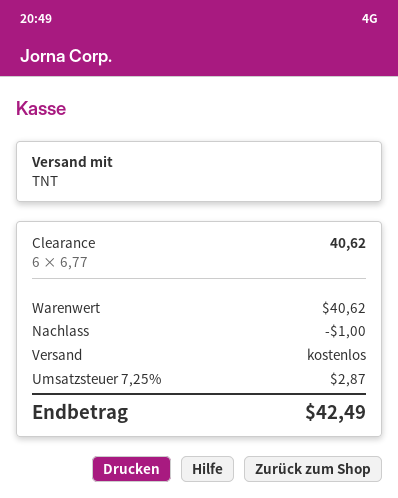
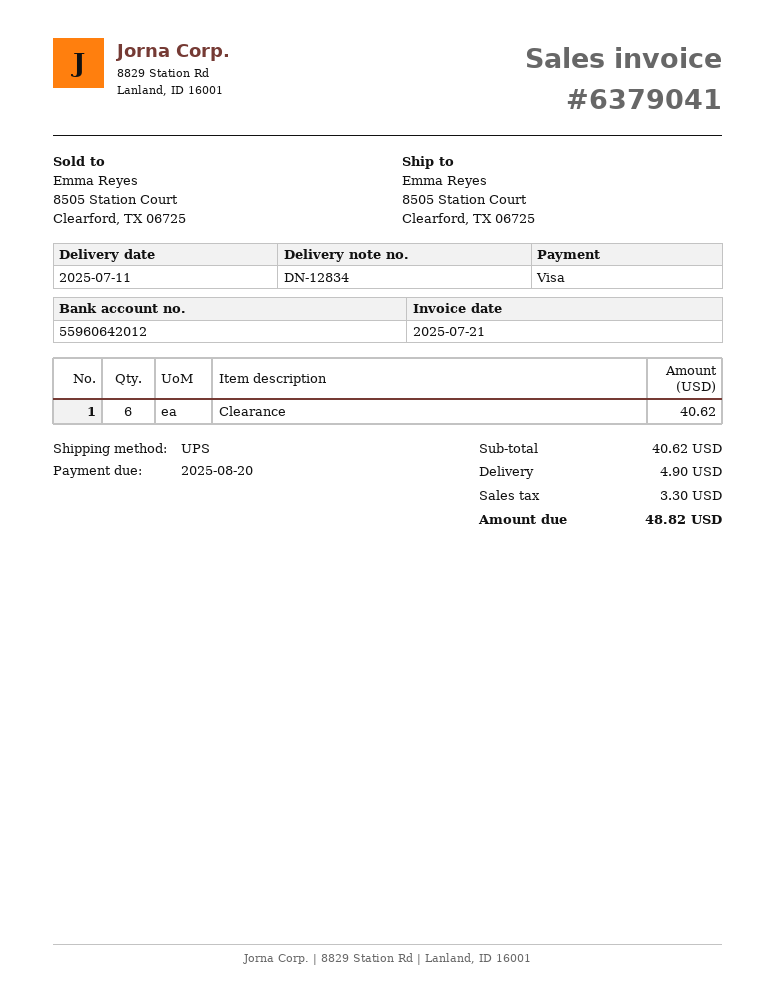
shipping method: TNT -> UPS
discount: 1.00 -> none
shipping: 0.00 -> 4.90
tax: 2.87 -> 3.30
total: 42.49 -> 48.82

